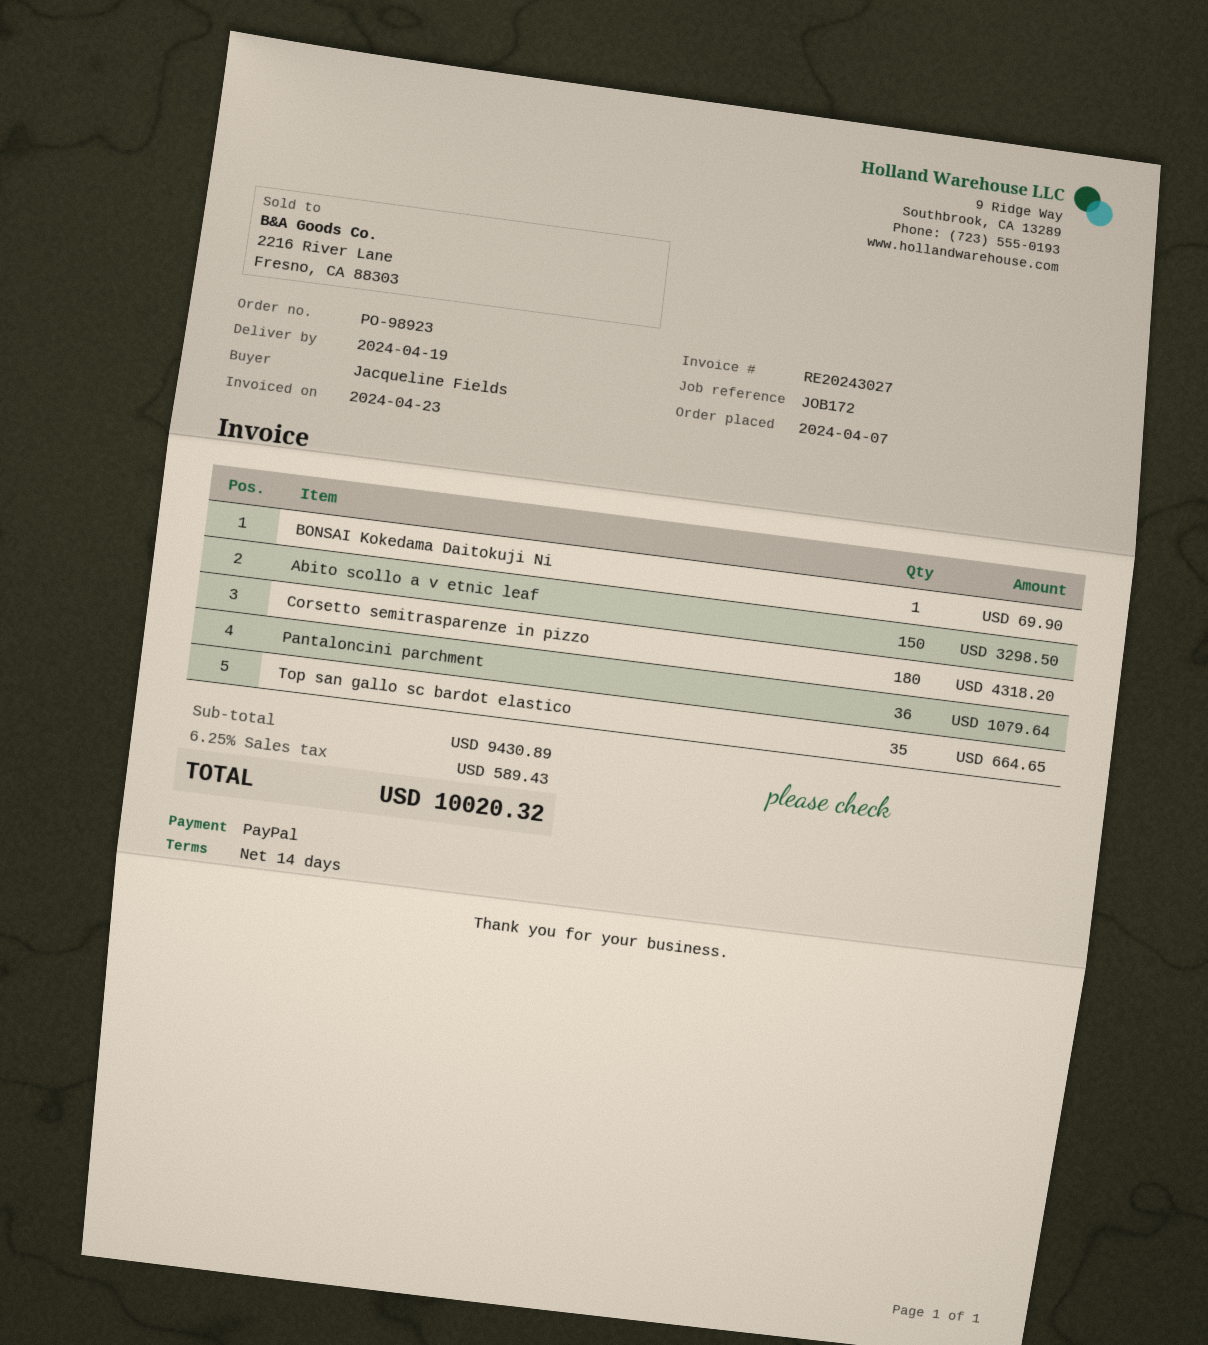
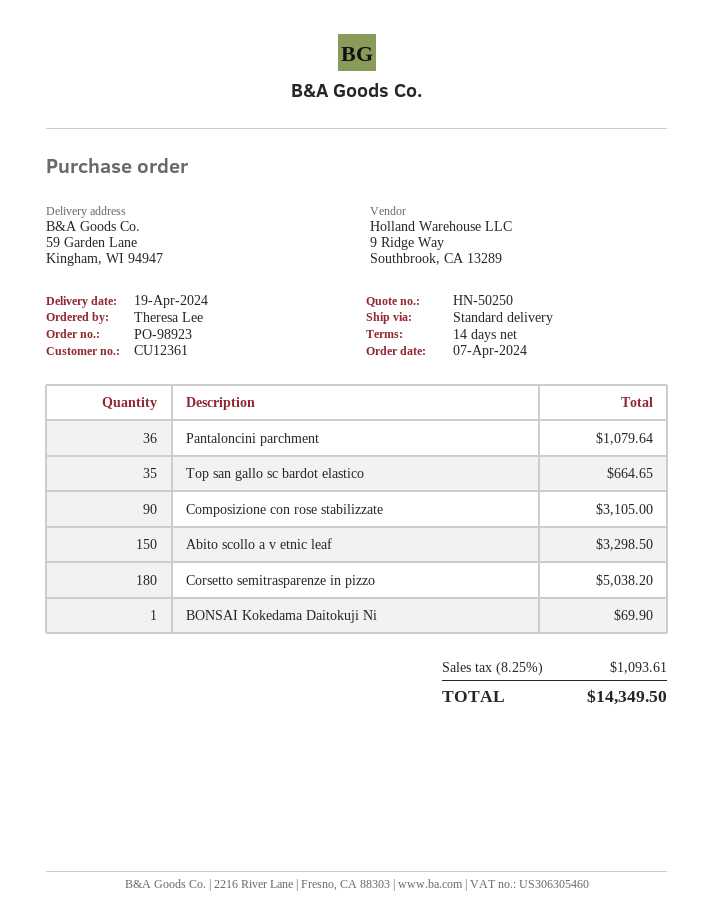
ordered by: Jacqueline Fields -> Theresa Lee
Corsetto semitrasparenze in pizzo: 180 for 4318.20 -> 180 for 5038.20
Composizione con rose stabilizzate: none -> 90 for 3105.00
tax: 6.25% = 589.43 -> 8.25% = 1093.61
total: 10020.32 -> 14349.50

